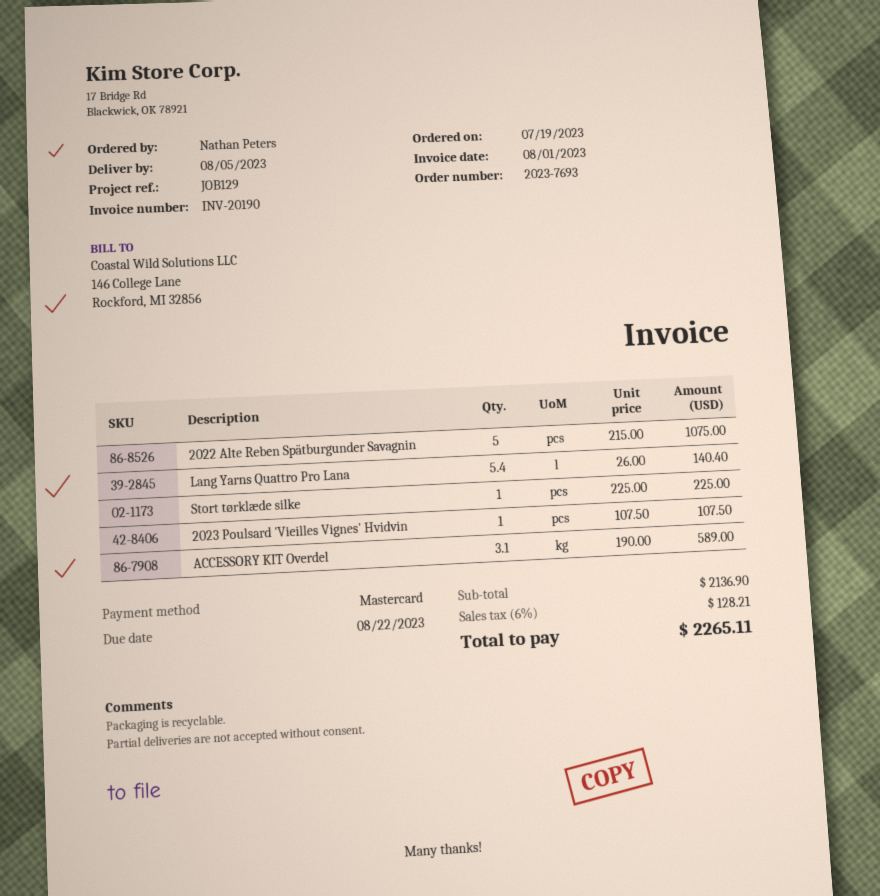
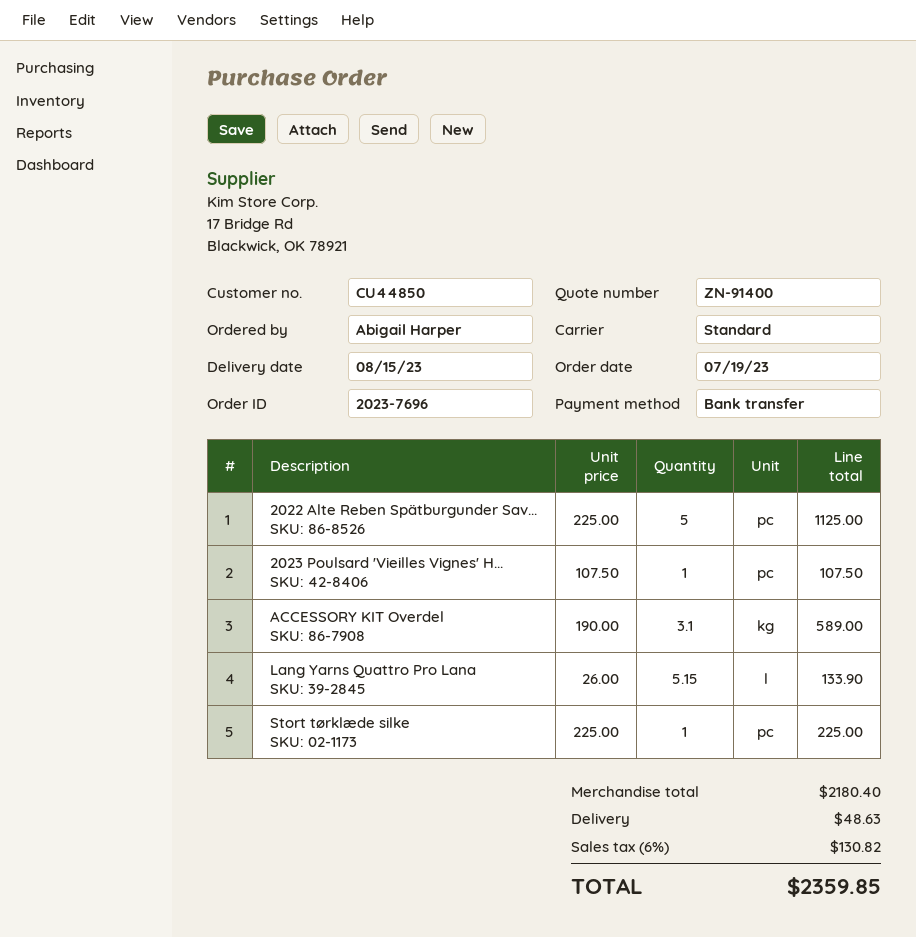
order number: 2023-7693 -> 2023-7696
delivery date: 2023-08-05 -> 2023-08-15
ordered by: Nathan Peters -> Abigail Harper
payment method: Mastercard -> bank transfer
2022 Alte Reben Spätburgunder Savagnin: 5 x 215.00 = 1075.00 -> 5 x 225.00 = 1125.00
Lang Yarns Quattro Pro Lana: 5.4 x 26.00 = 140.40 -> 5.15 x 26.00 = 133.90
subtotal: 2136.90 -> 2180.40
shipping: none -> 48.63
tax: 6% = 128.21 -> 6% = 130.82
total: 2265.11 -> 2359.85

